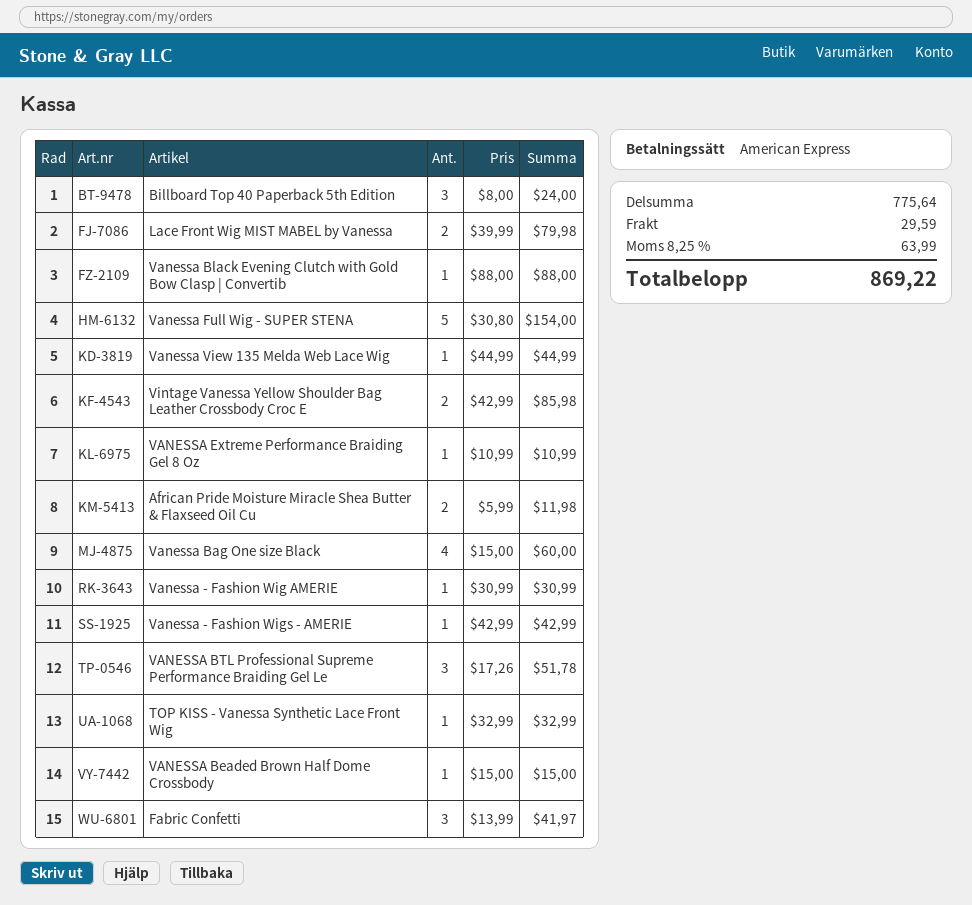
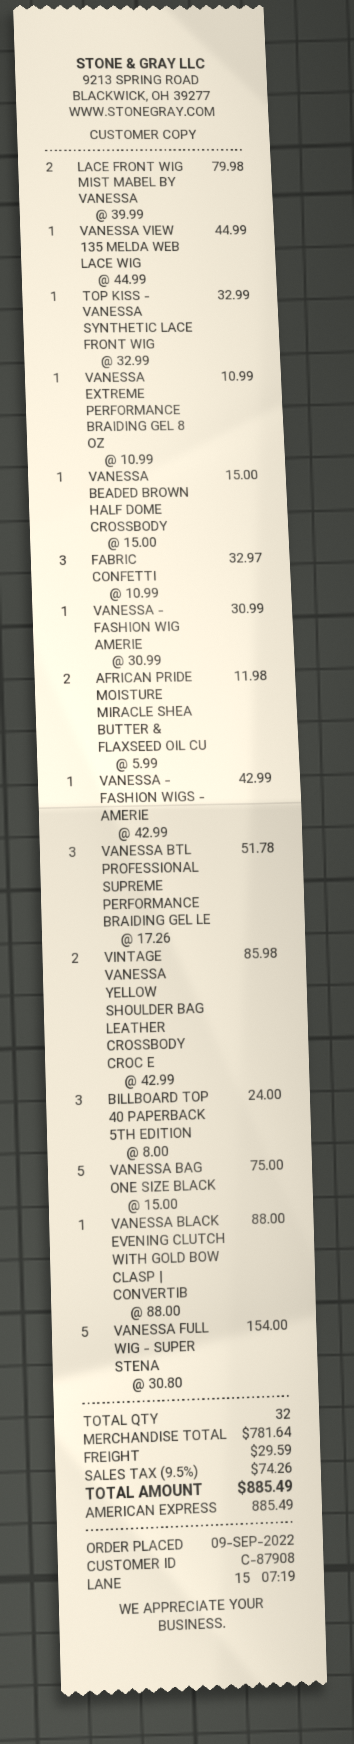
Vanessa Bag One size Black: 4 x 15.00 = 60.00 -> 5 x 15.00 = 75.00
Fabric Confetti: 3 x 13.99 = 41.97 -> 3 x 10.99 = 32.97
subtotal: 775.64 -> 781.64
tax: 8.25% = 63.99 -> 9.5% = 74.26
total: 869.22 -> 885.49

